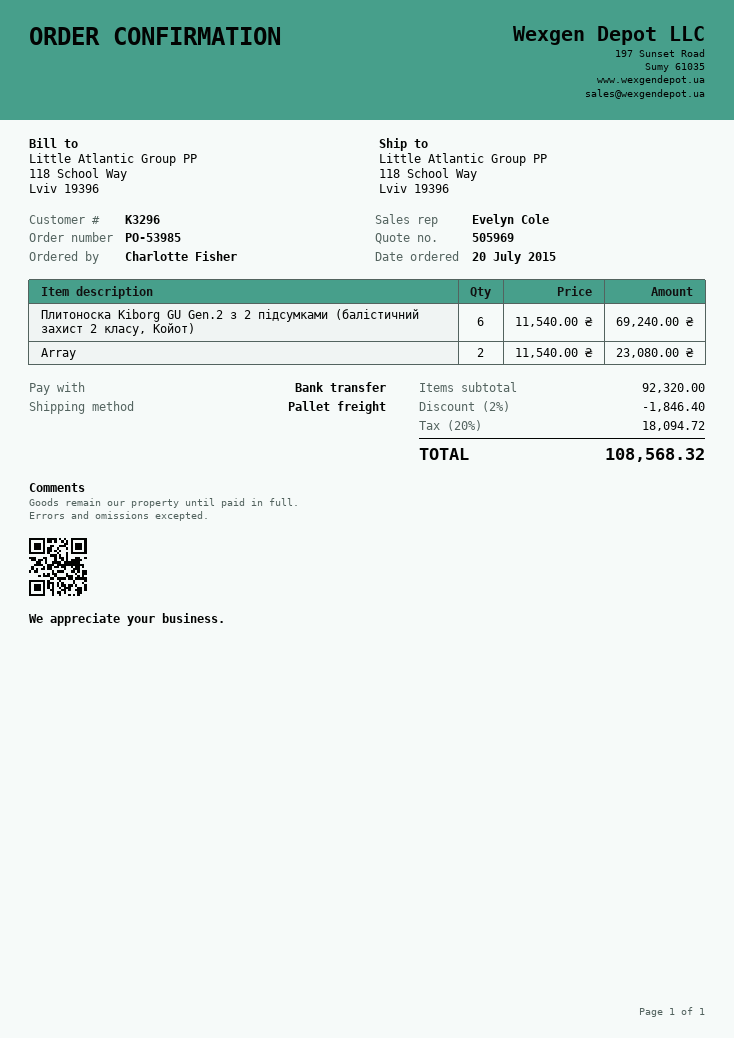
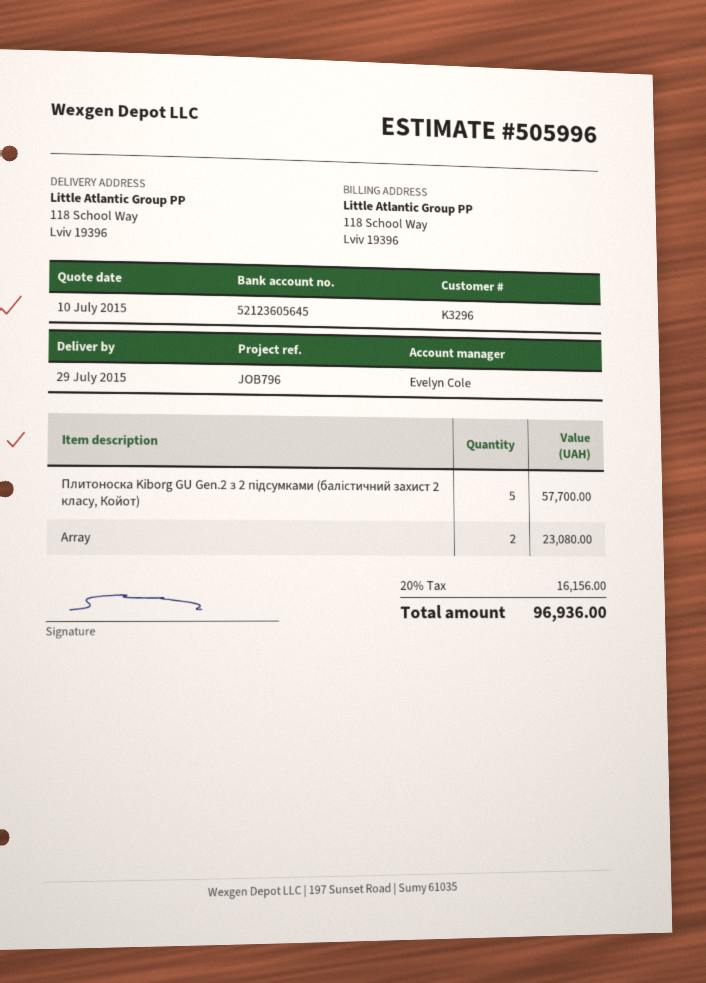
quote number: 505969 -> 505996
Плитоноска Kiborg GU Gen.2 з 2 підсумками (балістичний захист 2 класу, Койот): 6 for 69240.00 -> 5 for 57700.00
discount: 2% = 1846.40 -> none
tax: 20% = 18094.72 -> 20% = 16156.00
total: 108568.32 -> 96936.00

